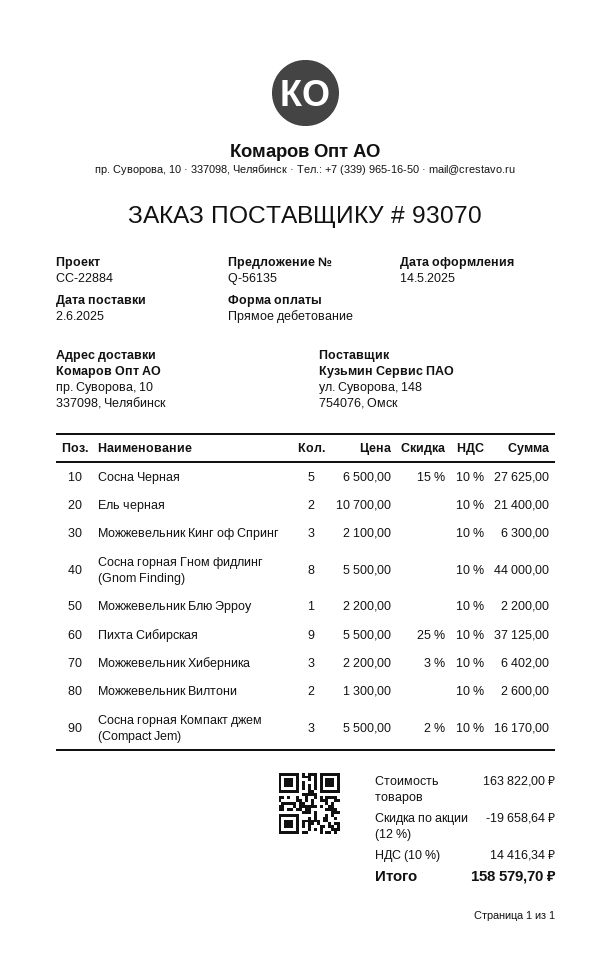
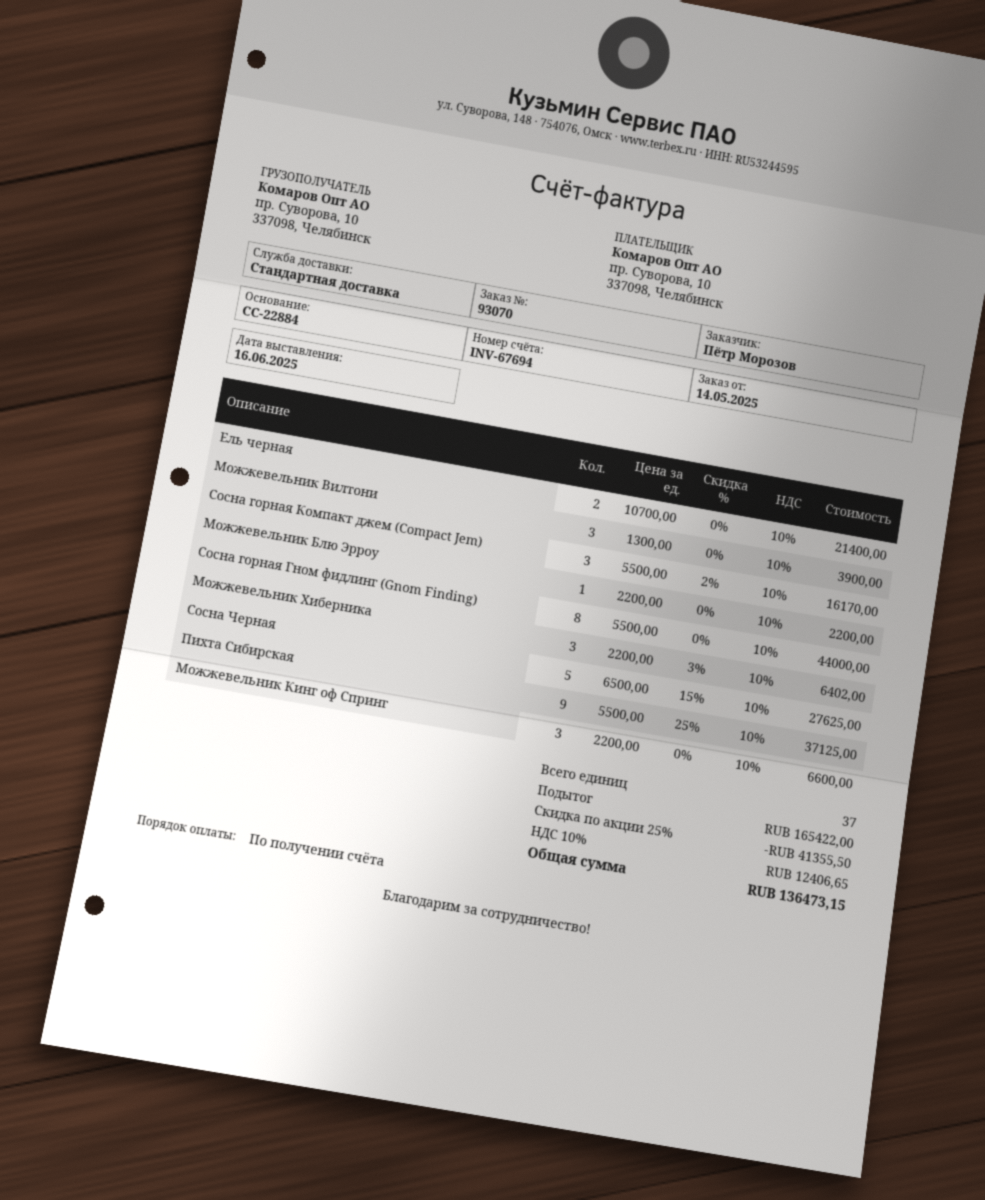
Можжевельник Кинг оф Спринг: 3 x 2100.00 = 6300.00 -> 3 x 2200.00 = 6600.00
Можжевельник Вилтони: 2 x 1300.00 = 2600.00 -> 3 x 1300.00 = 3900.00
subtotal: 163822.00 -> 165422.00
discount: 12% = 19658.64 -> 25% = 41355.50
tax: 10% = 14416.34 -> 10% = 12406.65
total: 158579.70 -> 136473.15

